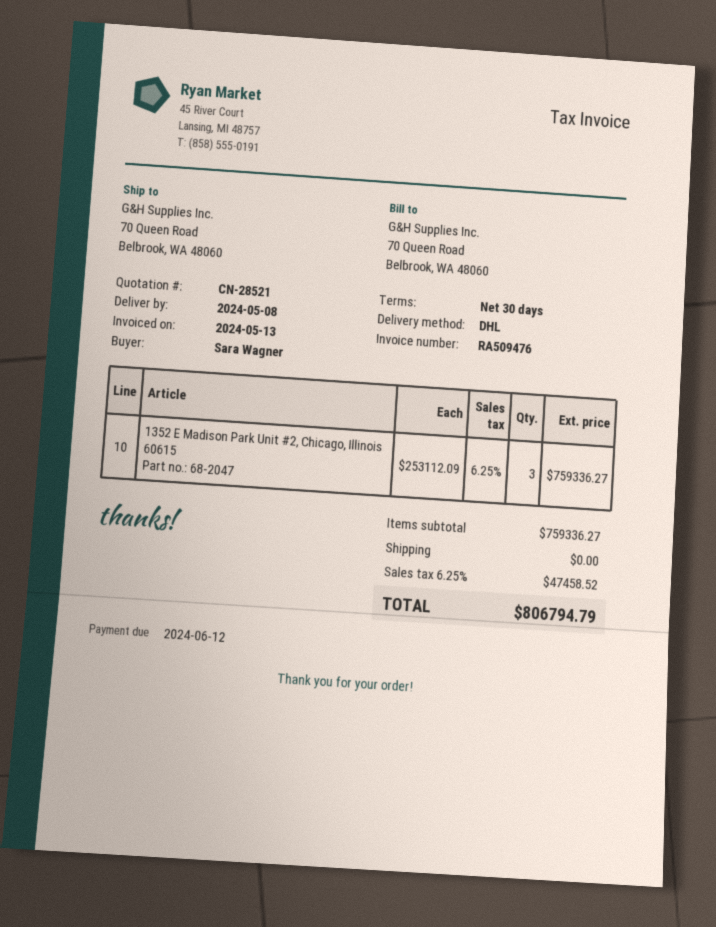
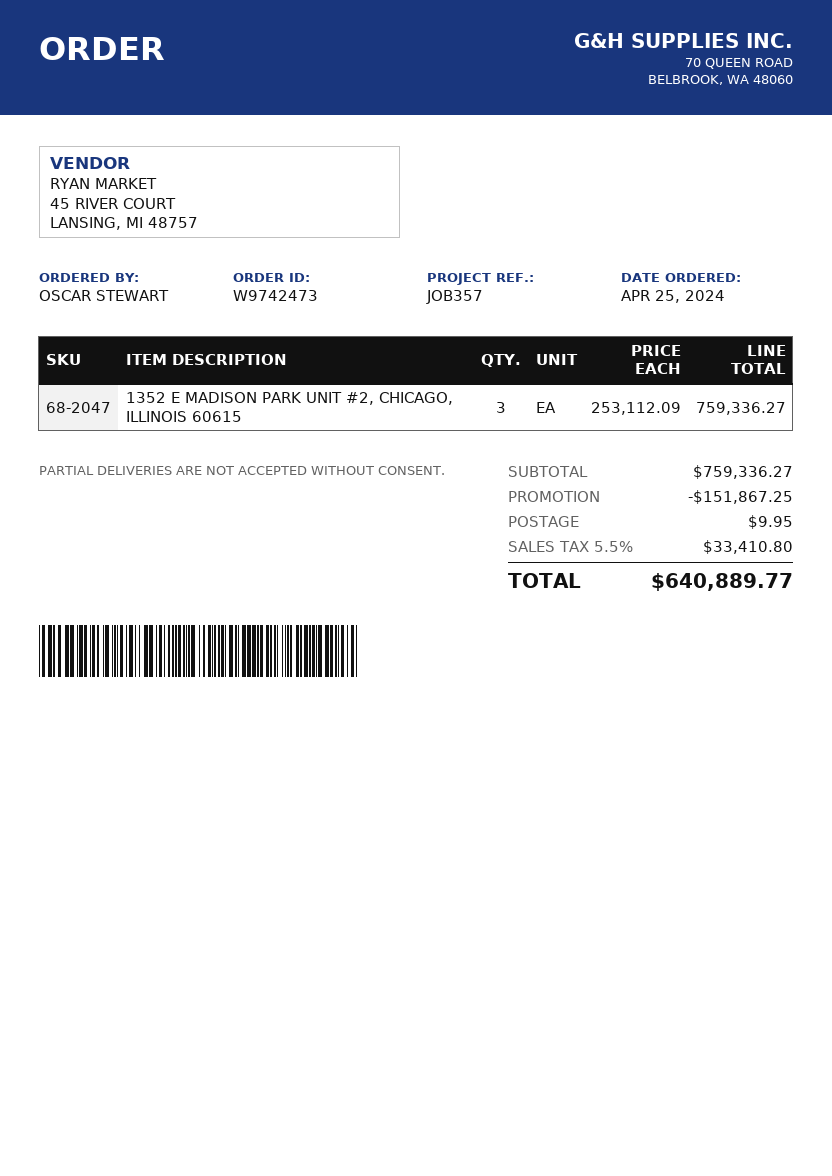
ordered by: Sara Wagner -> OSCAR STEWART
discount: none -> 151867.25
shipping: 0.00 -> 9.95
tax: 6.25% = 47458.52 -> 5.5% = 33410.80
total: 806794.79 -> 640889.77

